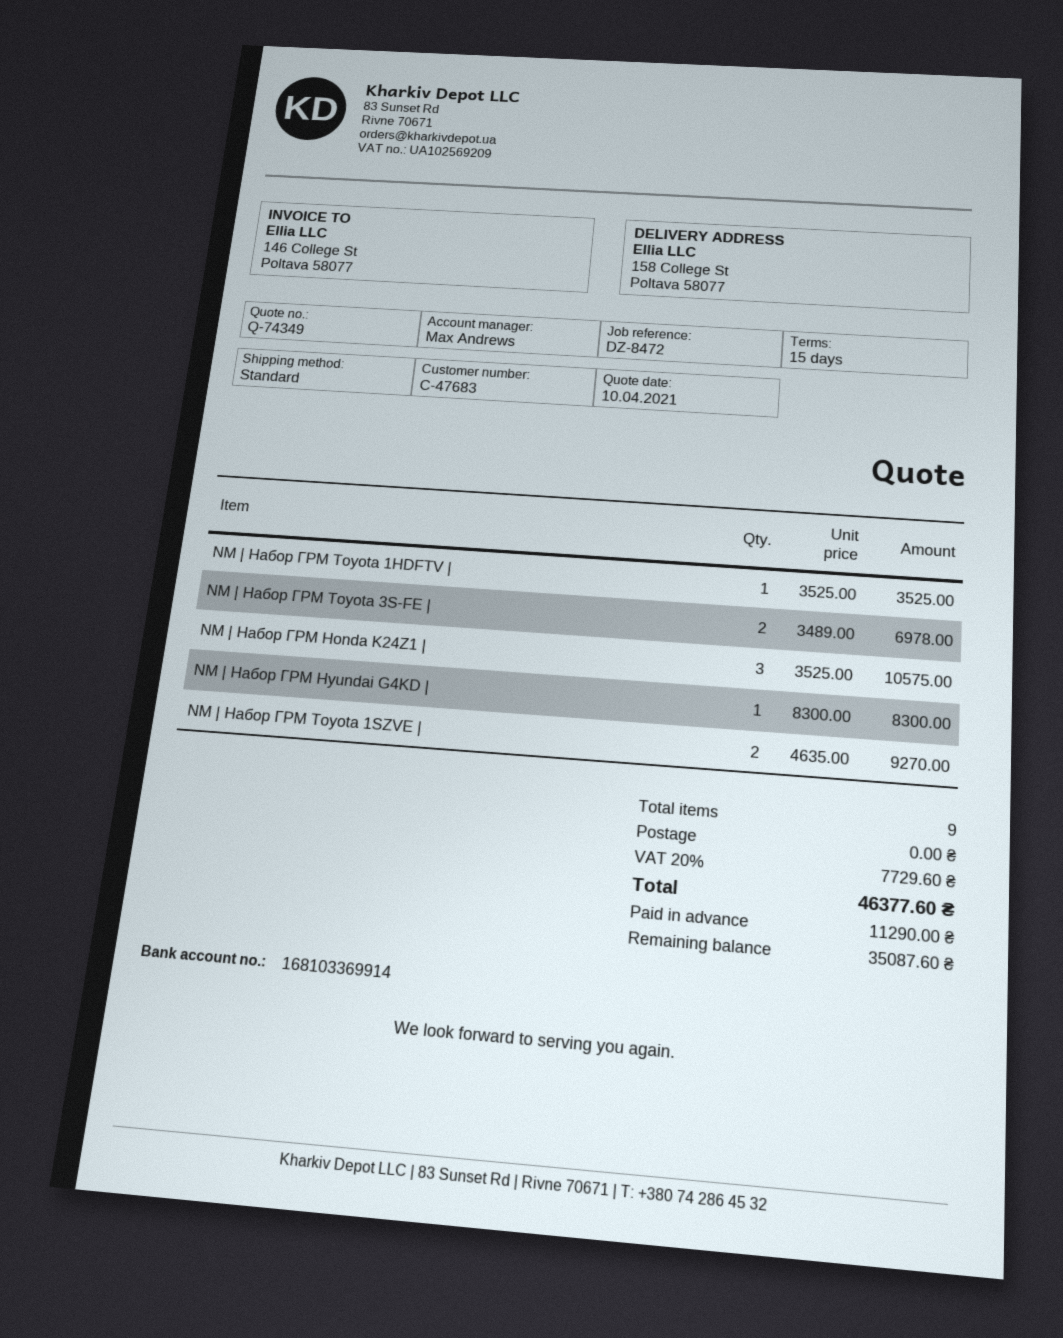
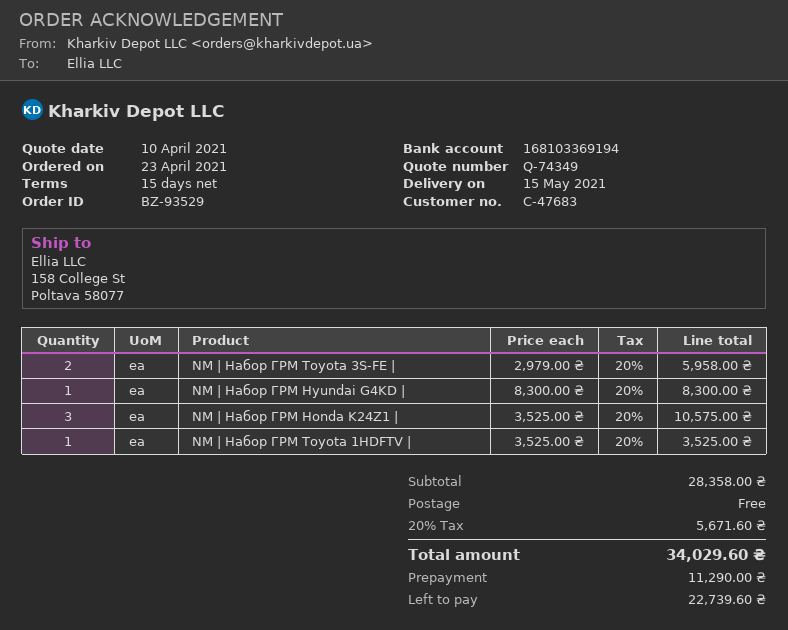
bank account: 168103369914 -> 168103369194
NM | Набор ГРМ Toyota 3S-FE |: 2 x 3489.00 = 6978.00 -> 2 x 2979.00 = 5958.00
NM | Набор ГРМ Toyota 1SZVE |: 2 x 4635.00 = 9270.00 -> none
tax: 20% = 7729.60 -> 20% = 5671.60
total: 46377.60 -> 34029.60
balance: 35087.60 -> 22739.60

